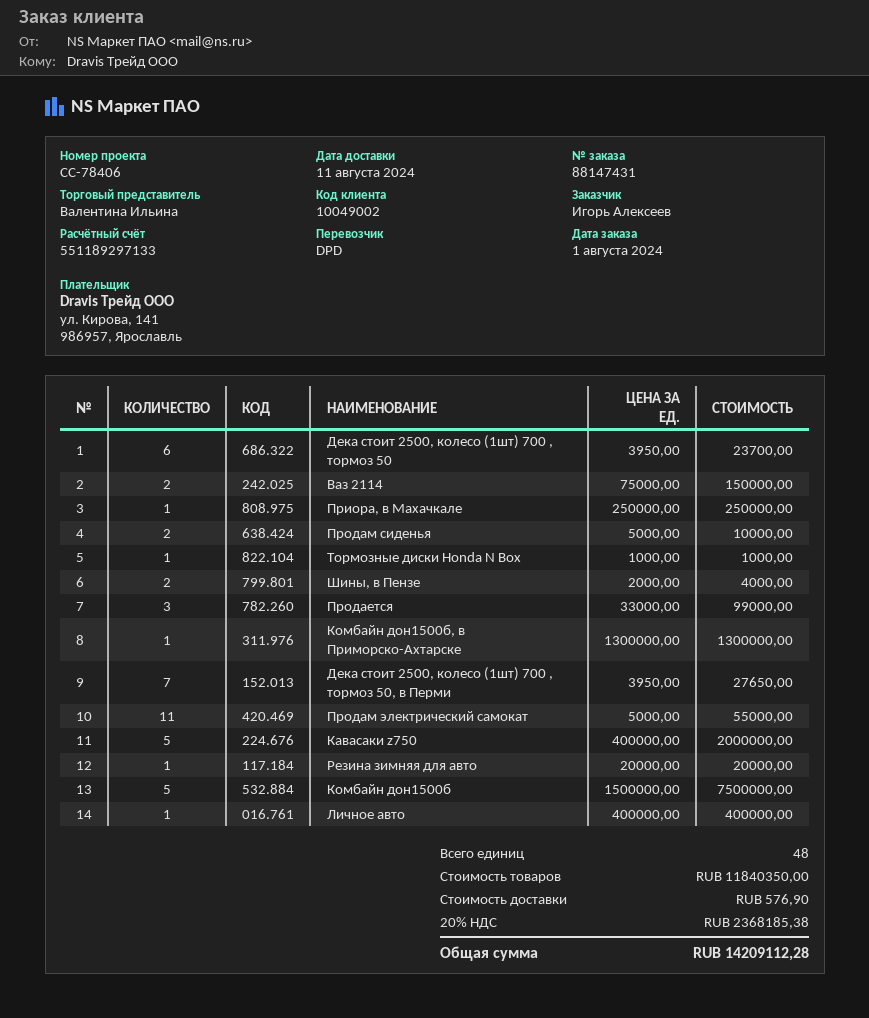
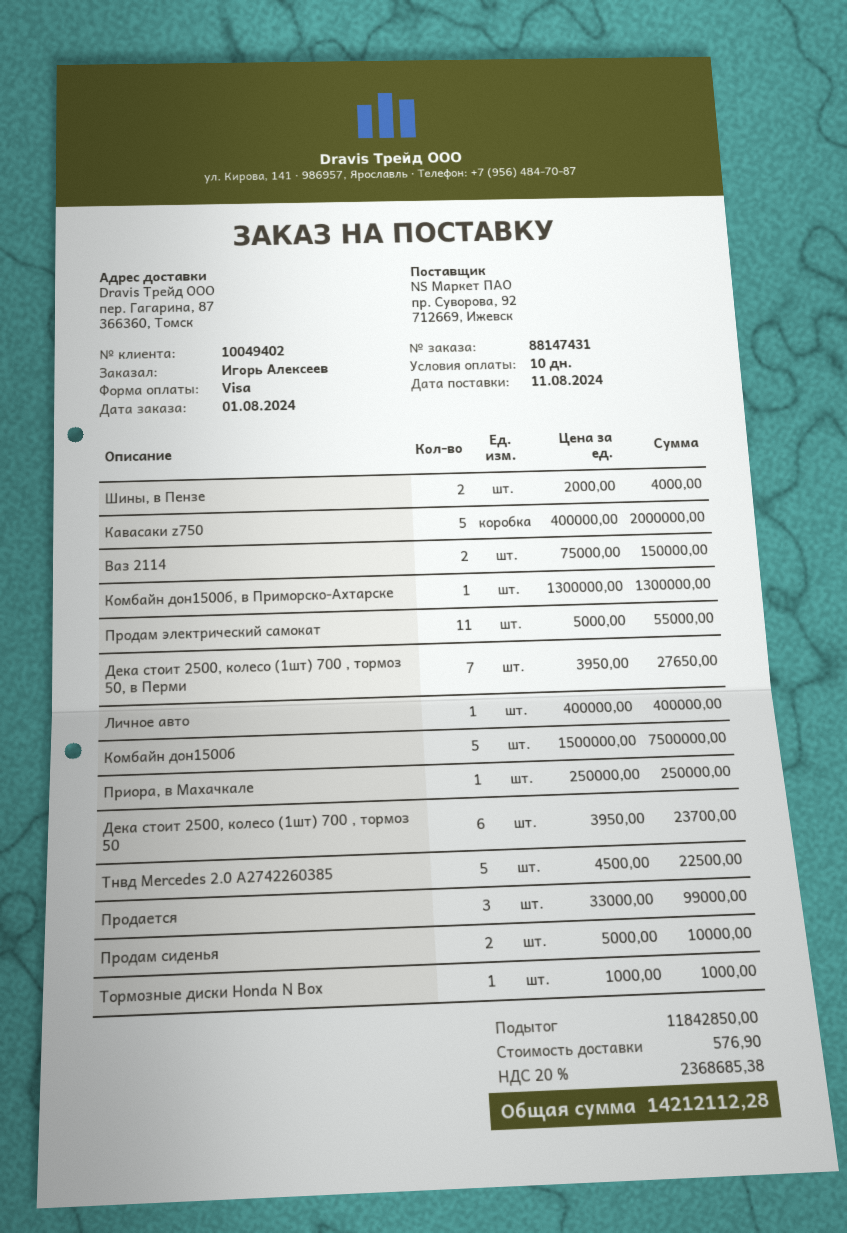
customer number: 10049002 -> 10049402
Резина зимняя для авто: 1 x 20000.00 = 20000.00 -> none
Тнвд Mercedes 2.0 A2742260385: none -> 5 x 4500.00 = 22500.00
subtotal: 11840350.00 -> 11842850.00
tax: 20% = 2368185.38 -> 20% = 2368685.38
total: 14209112.28 -> 14212112.28

